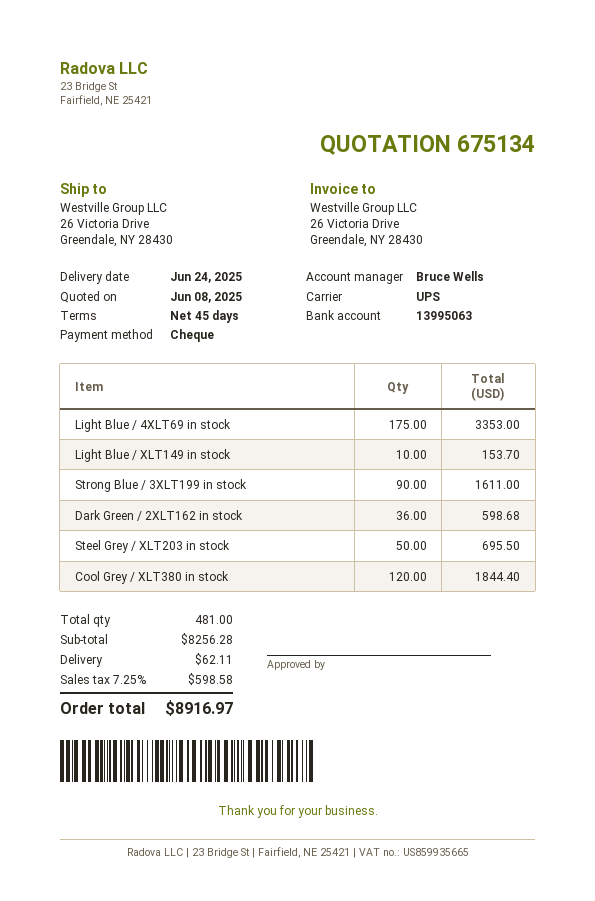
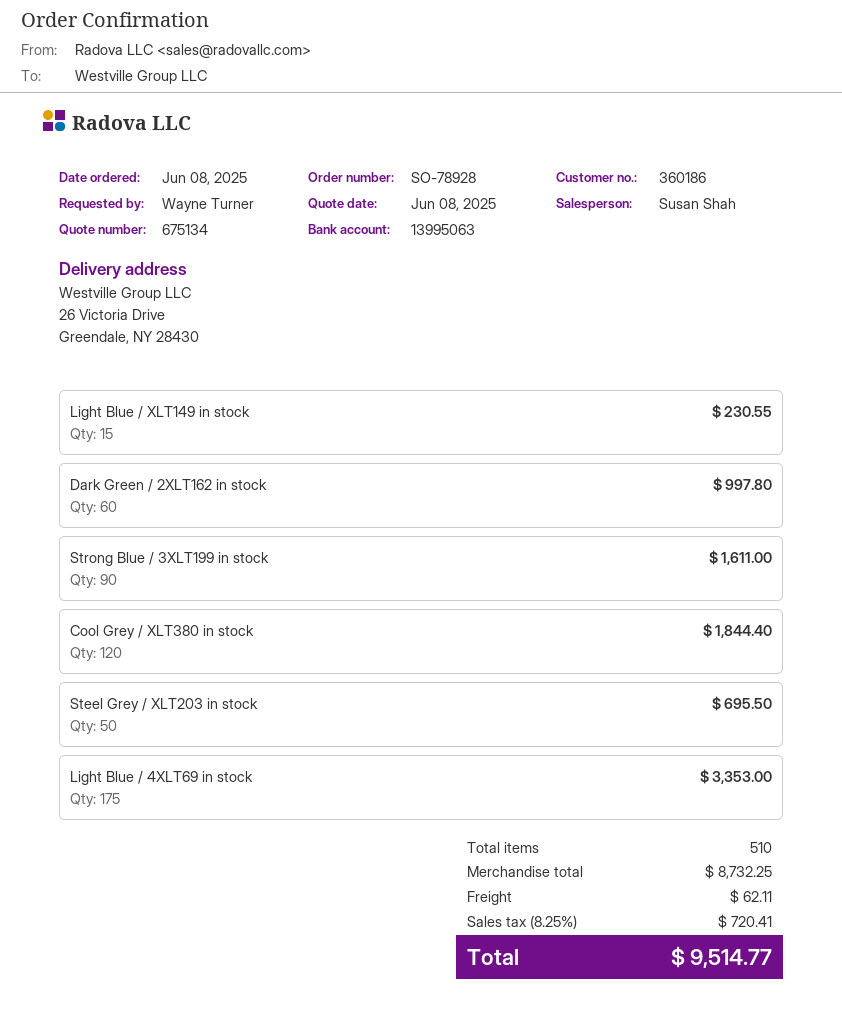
sales rep: Bruce Wells -> Susan Shah
Light Blue / XLT149 in stock: 10 for 153.70 -> 15 for 230.55
Dark Green / 2XLT162 in stock: 36 for 598.68 -> 60 for 997.80
total quantity: 481 -> 510
subtotal: 8256.28 -> 8732.25
tax: 7.25% = 598.58 -> 8.25% = 720.41
total: 8916.97 -> 9514.77

